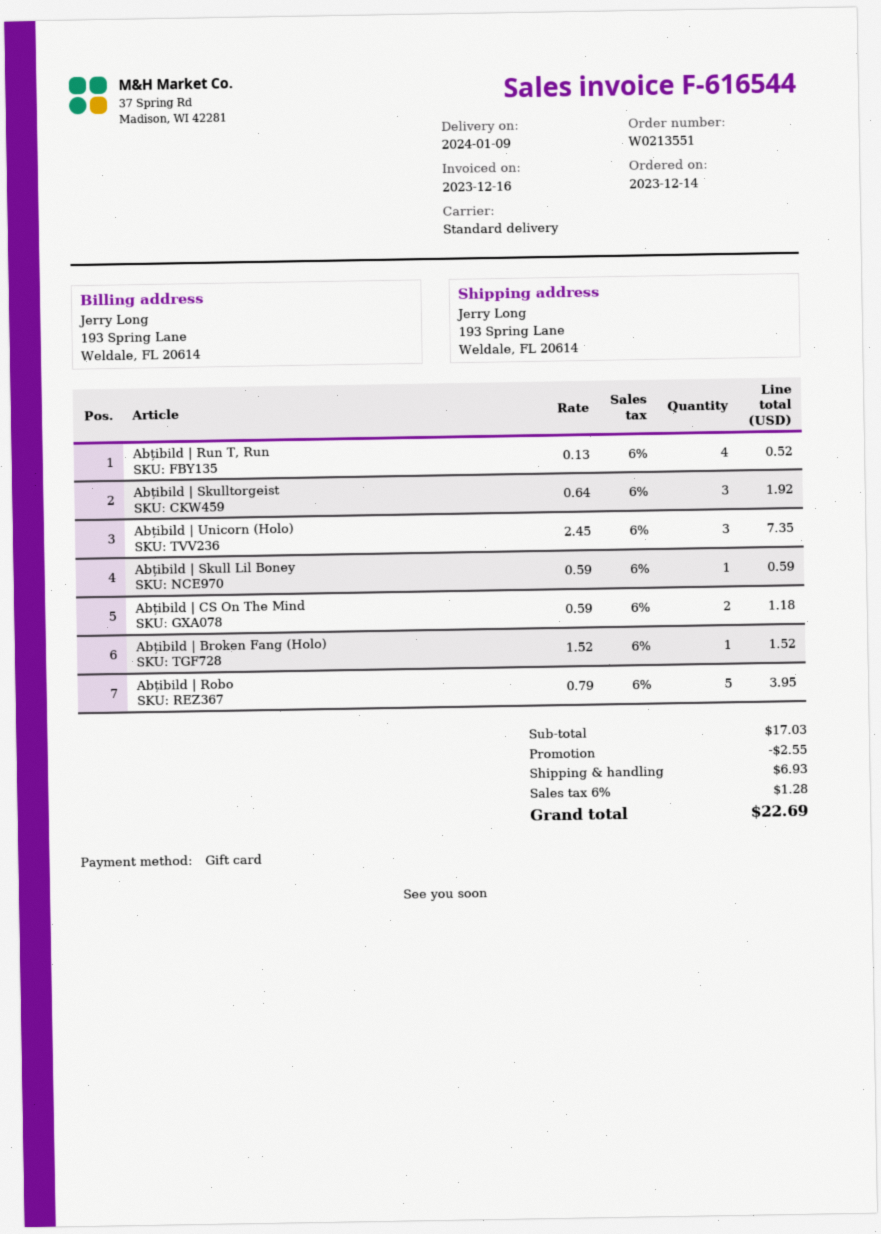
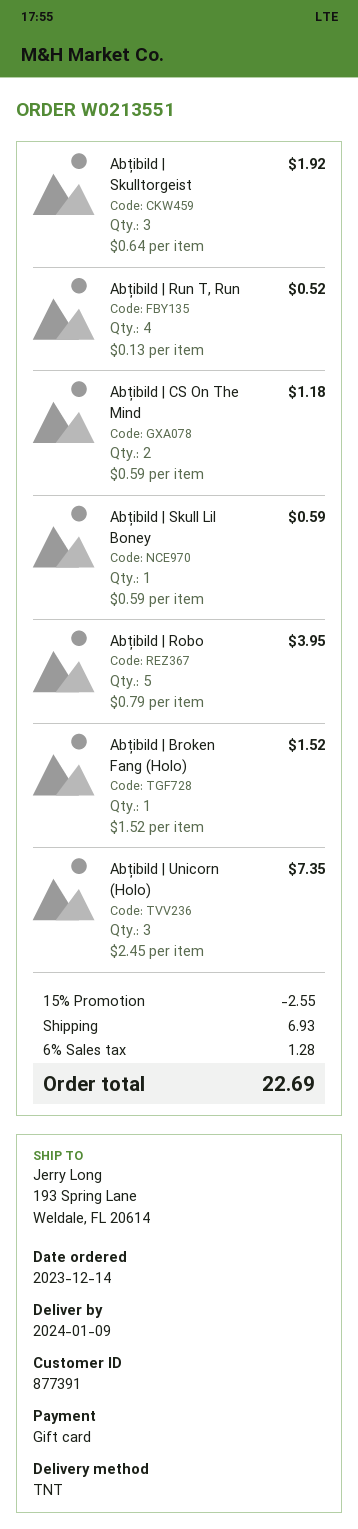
shipping method: standard -> TNT

